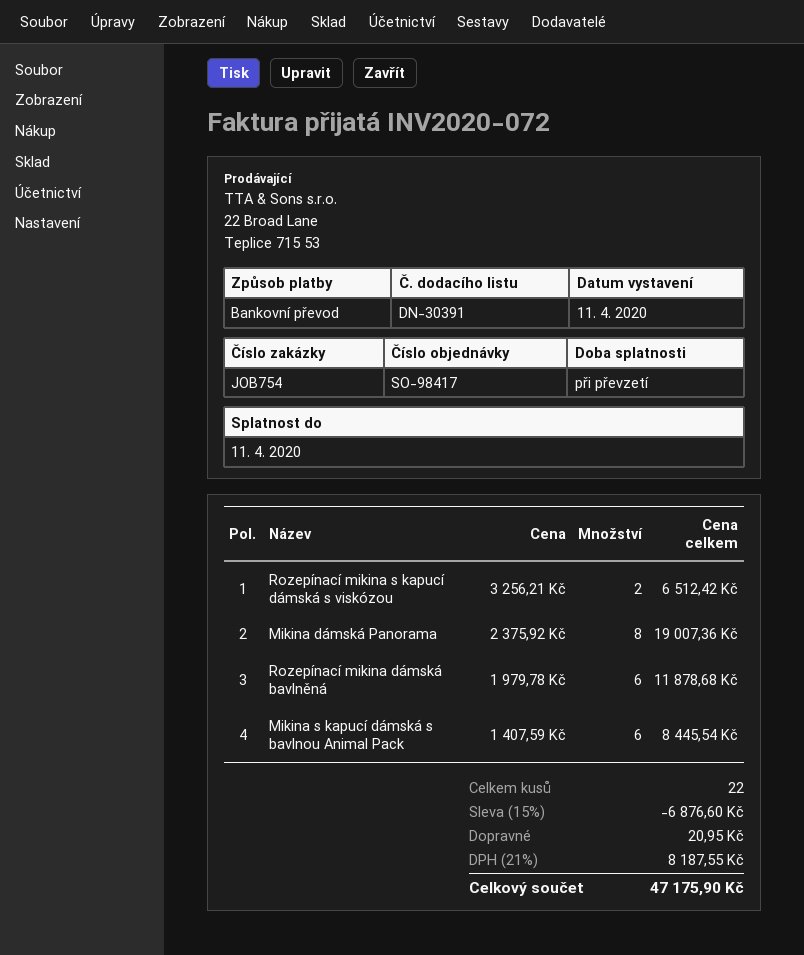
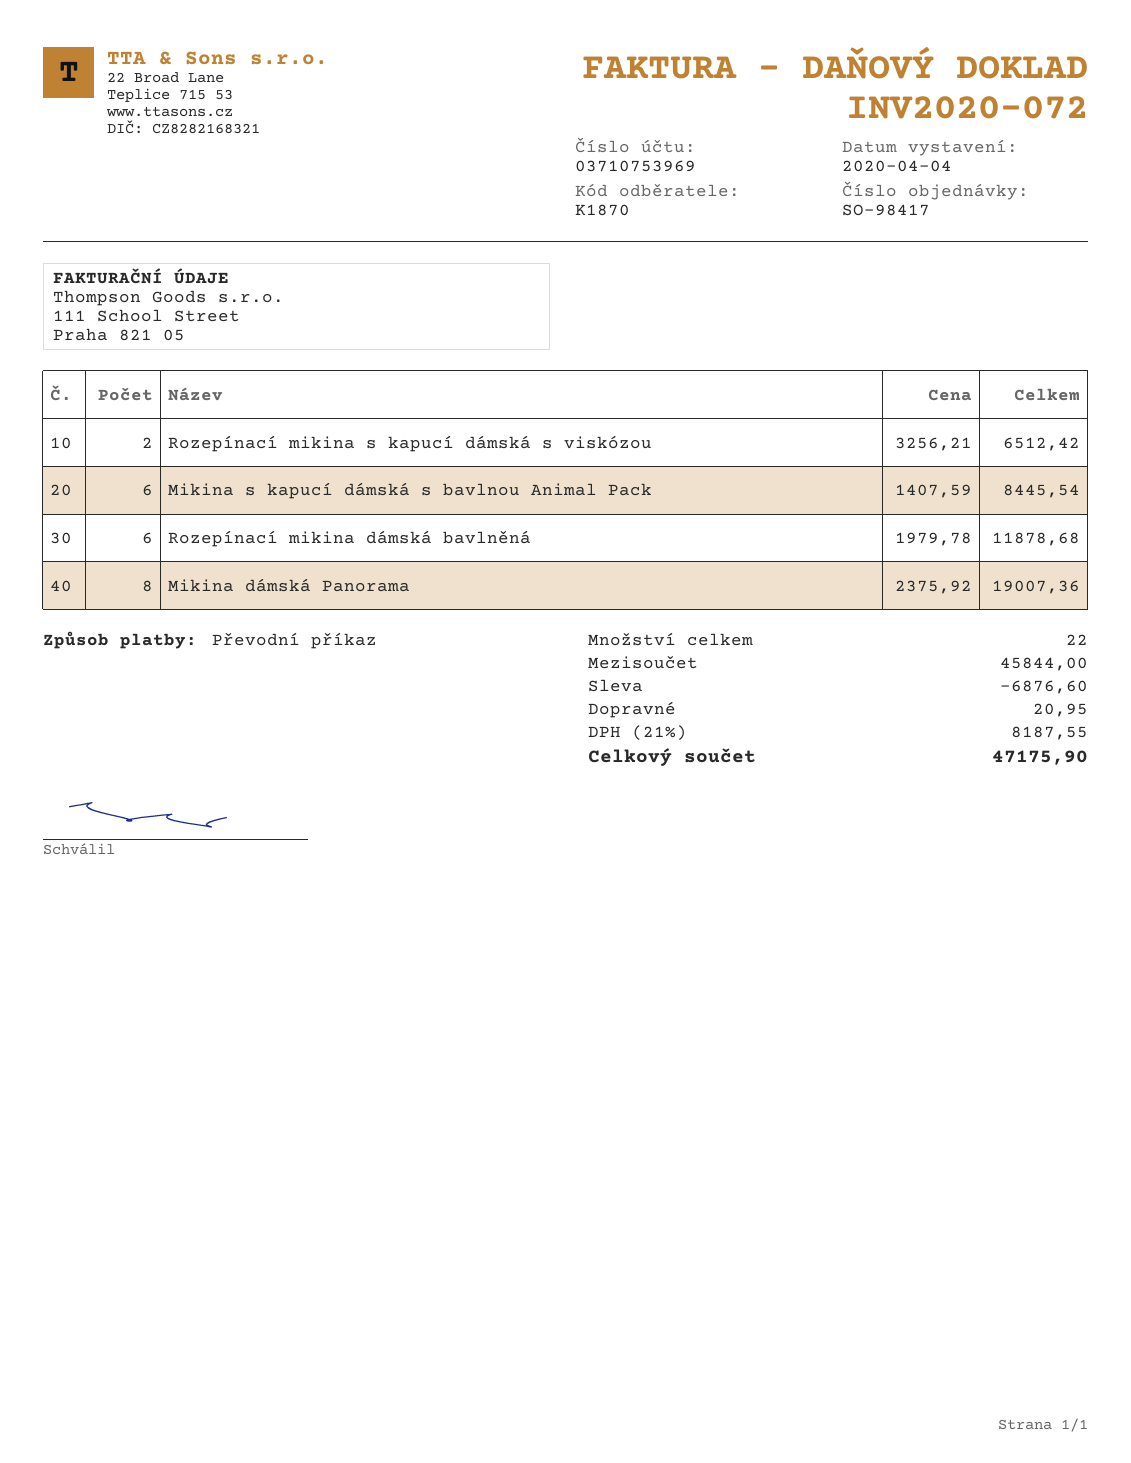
invoice date: 2020-04-11 -> 2020-04-04

